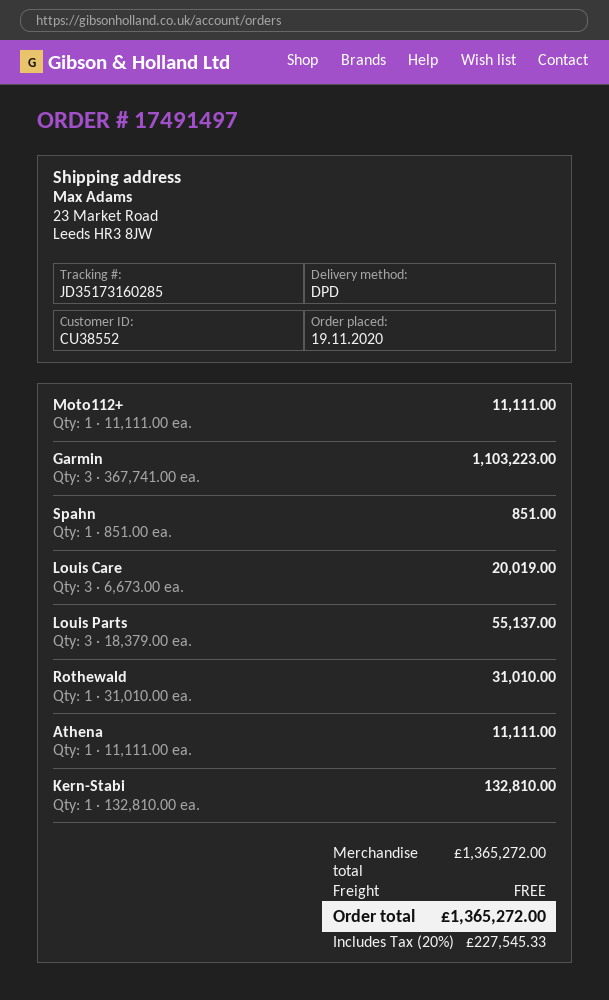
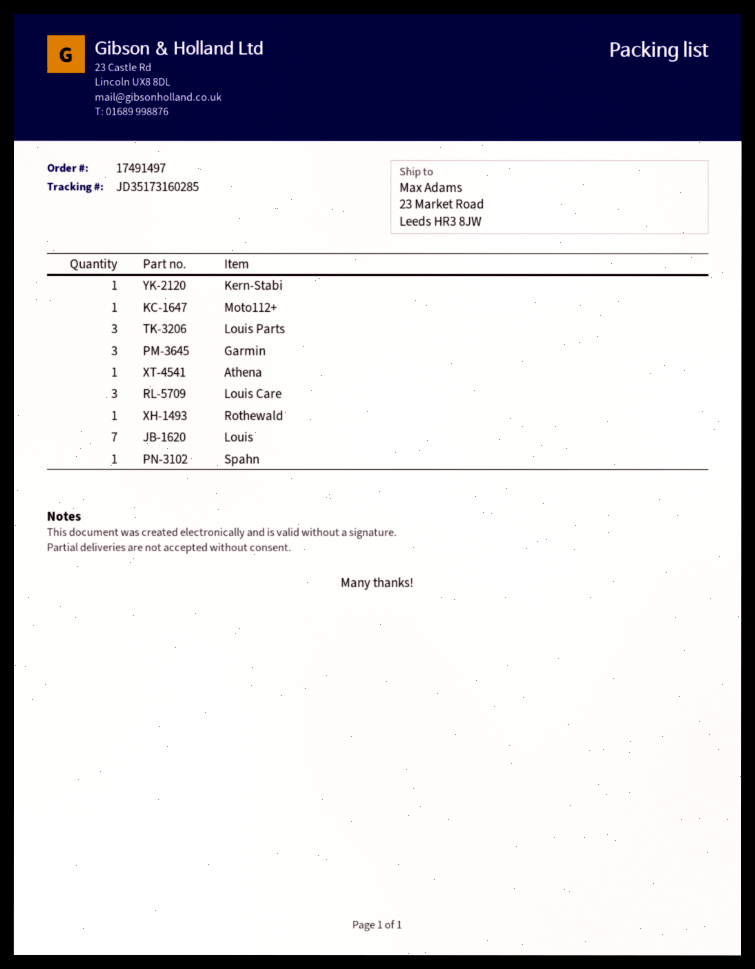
Louis: none -> 7

